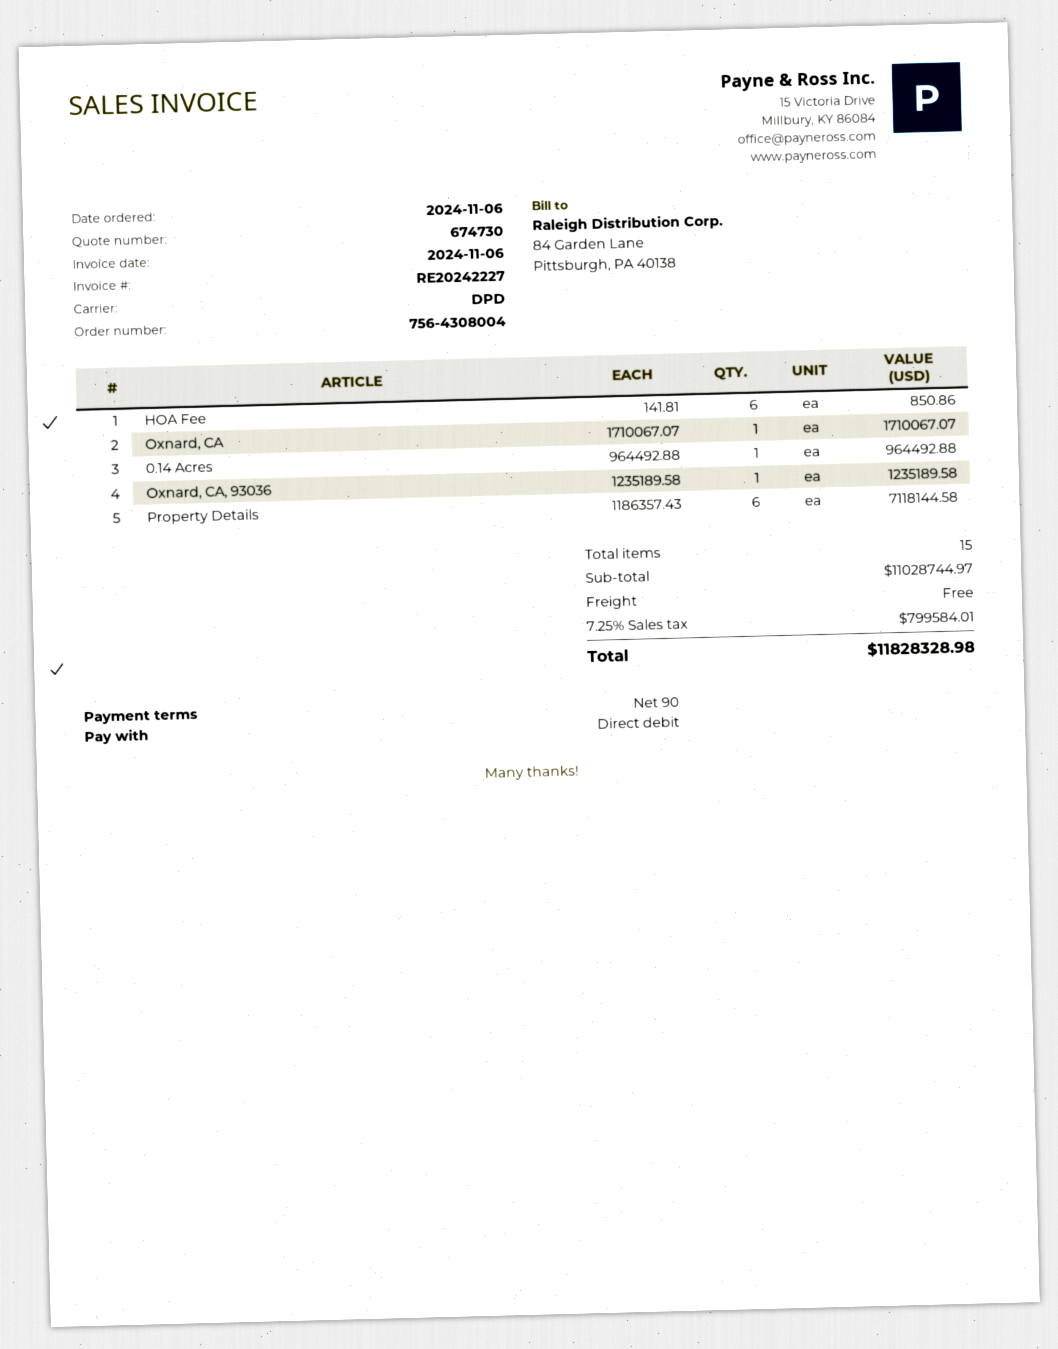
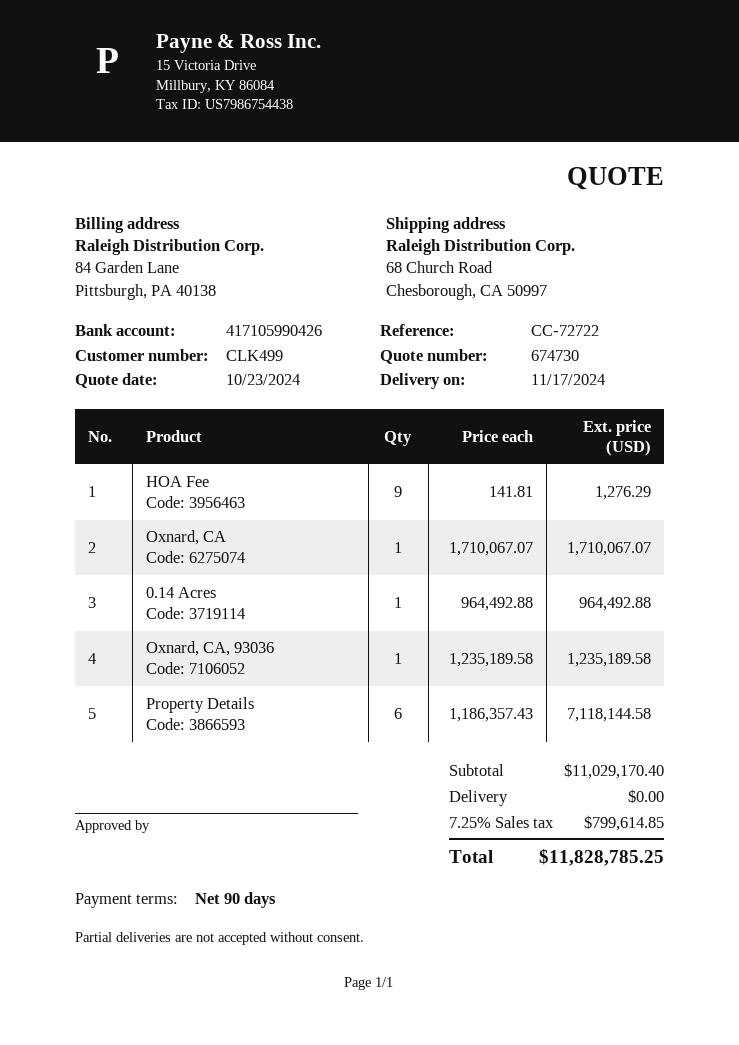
HOA Fee: 6 x 141.81 = 850.86 -> 9 x 141.81 = 1276.29
subtotal: 11028744.97 -> 11029170.40
tax: 7.25% = 799584.01 -> 7.25% = 799614.85
total: 11828328.98 -> 11828785.25

